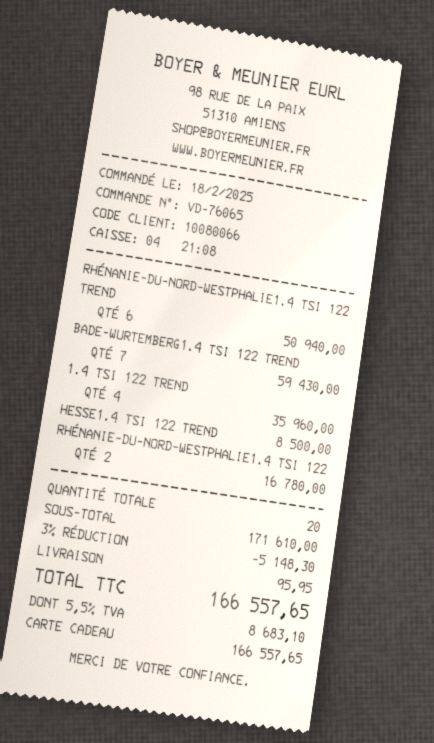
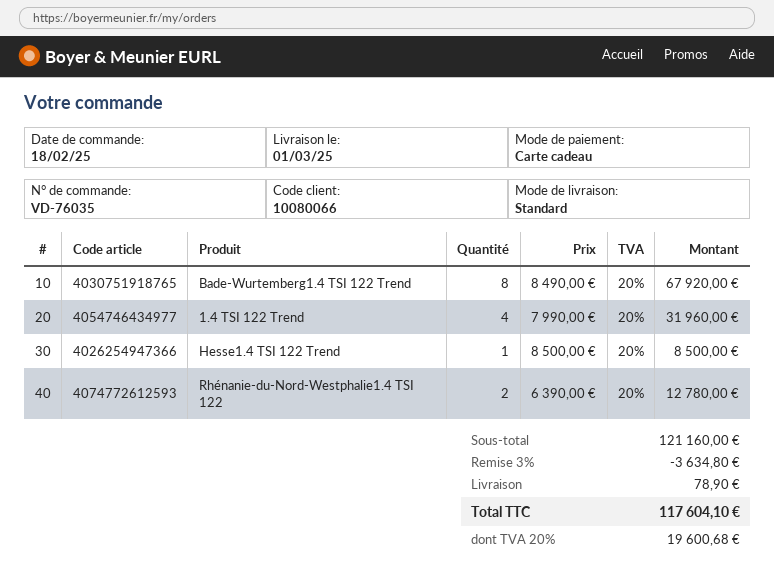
order number: VD-76065 -> VD-76035
RHÉNANIE-DU-NORD-WESTPHALIE1.4 TSI 122 TREND: 6 for 50940.00 -> none
BADE-WURTEMBERG1.4 TSI 122 TREND: 7 for 59430.00 -> 8 for 67920.00
1.4 TSI 122 TREND: 4 for 35960.00 -> 4 for 31960.00
RHÉNANIE-DU-NORD-WESTPHALIE1.4 TSI 122: 2 for 16780.00 -> 2 for 12780.00
subtotal: 171610.00 -> 121160.00
discount: 3% = 5148.30 -> 3% = 3634.80
shipping: 95.95 -> 78.90
tax: 5.5% = 8683.10 -> 20% = 19600.68
total: 166557.65 -> 117604.10

